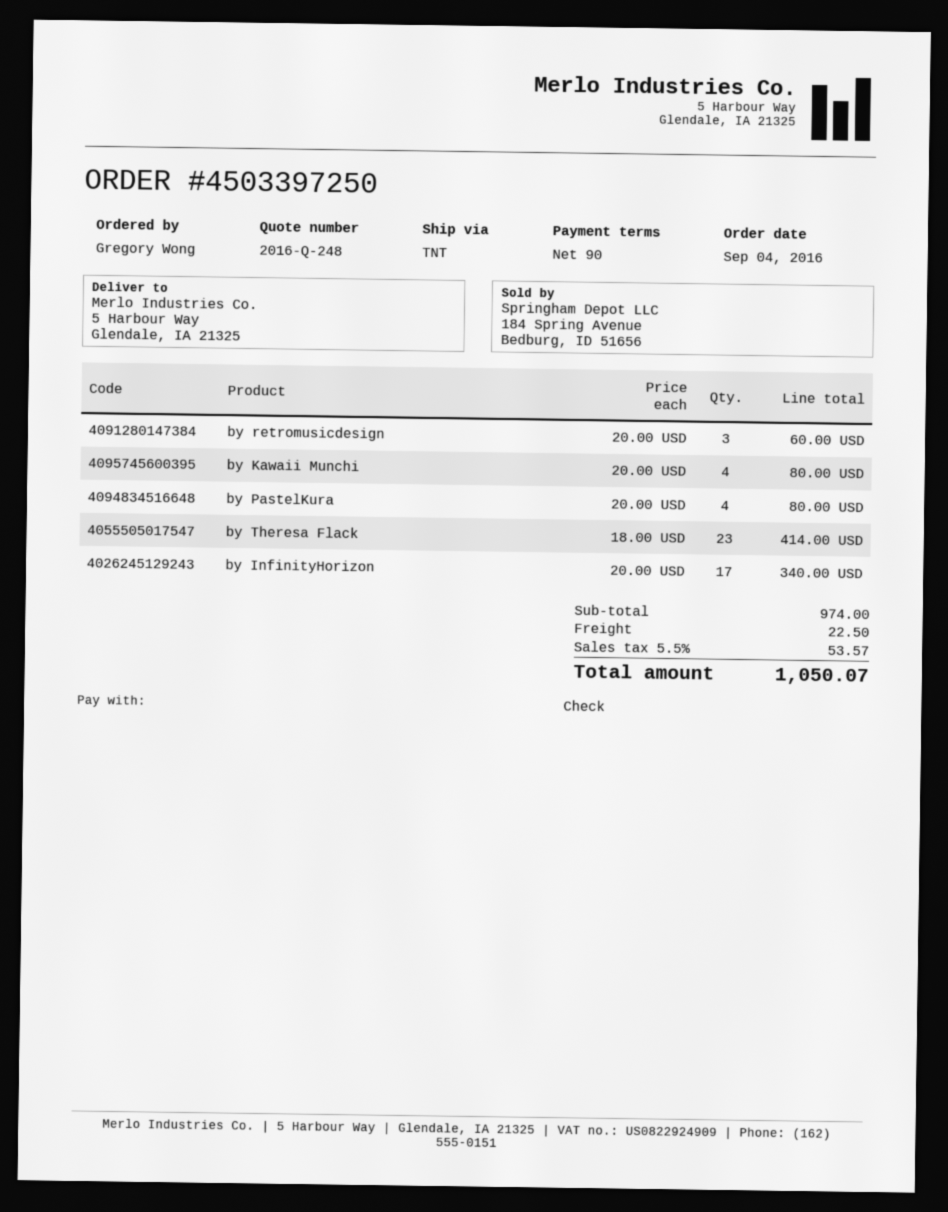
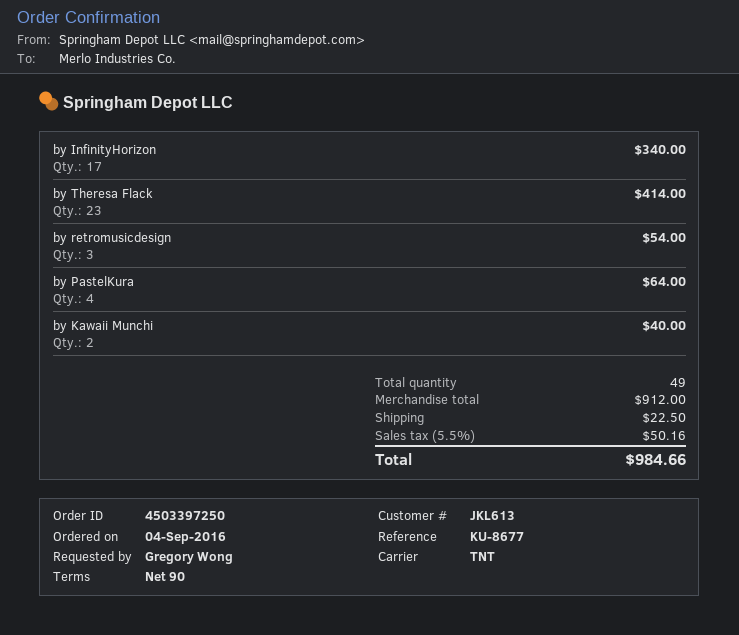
by retromusicdesign: 3 for 60.00 -> 3 for 54.00
by Kawaii Munchi: 4 for 80.00 -> 2 for 40.00
by PastelKura: 4 for 80.00 -> 4 for 64.00
subtotal: 974.00 -> 912.00
tax: 5.5% = 53.57 -> 5.5% = 50.16
total: 1050.07 -> 984.66

